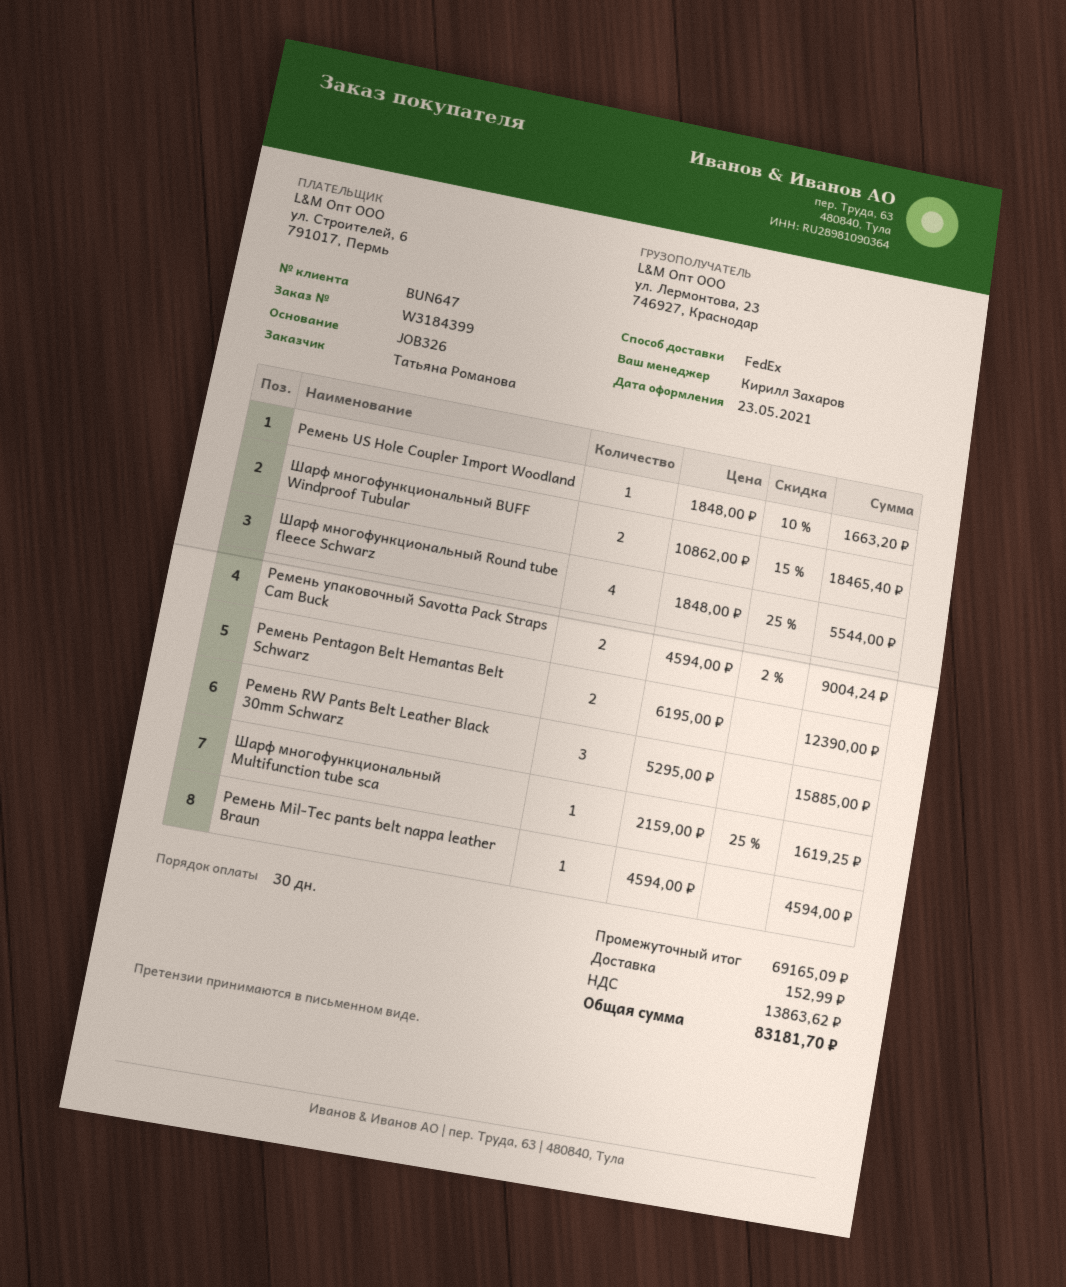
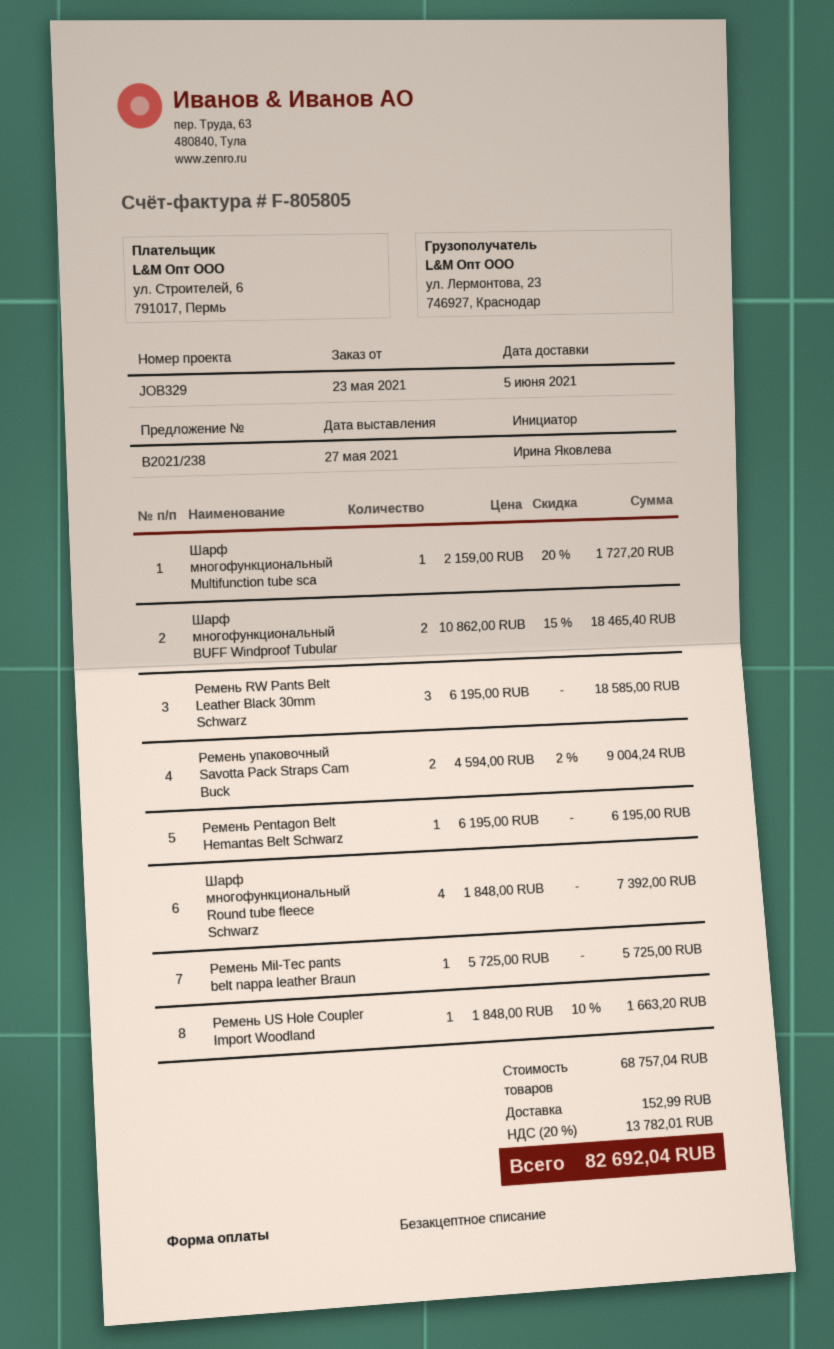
reference: JOB326 -> JOB329
ordered by: Татьяна Романова -> Ирина Яковлева
Шарф многофункциональный Round tube fleece Schwarz: 4 x 1848.00 - 25% = 5544.00 -> 4 x 1848.00 = 7392.00
Ремень Pentagon Belt Hemantas Belt Schwarz: 2 x 6195.00 = 12390.00 -> 1 x 6195.00 = 6195.00
Ремень RW Pants Belt Leather Black 30mm Schwarz: 3 x 5295.00 = 15885.00 -> 3 x 6195.00 = 18585.00
Шарф многофункциональный Multifunction tube sca: 1 x 2159.00 - 25% = 1619.25 -> 1 x 2159.00 - 20% = 1727.20
Ремень Mil-Tec pants belt nappa leather Braun: 1 x 4594.00 = 4594.00 -> 1 x 5725.00 = 5725.00
subtotal: 69165.09 -> 68757.04
tax: 13863.62 -> 13782.01
total: 83181.70 -> 82692.04

